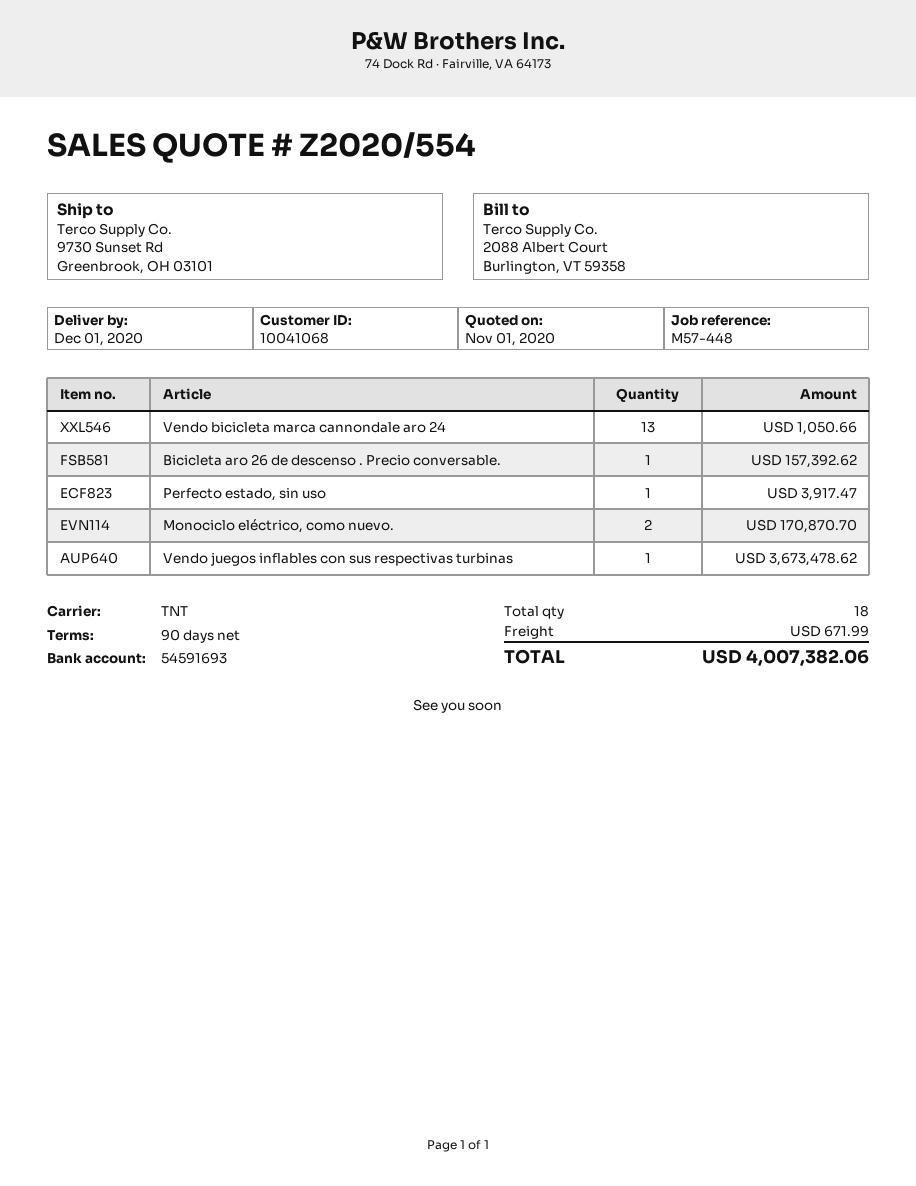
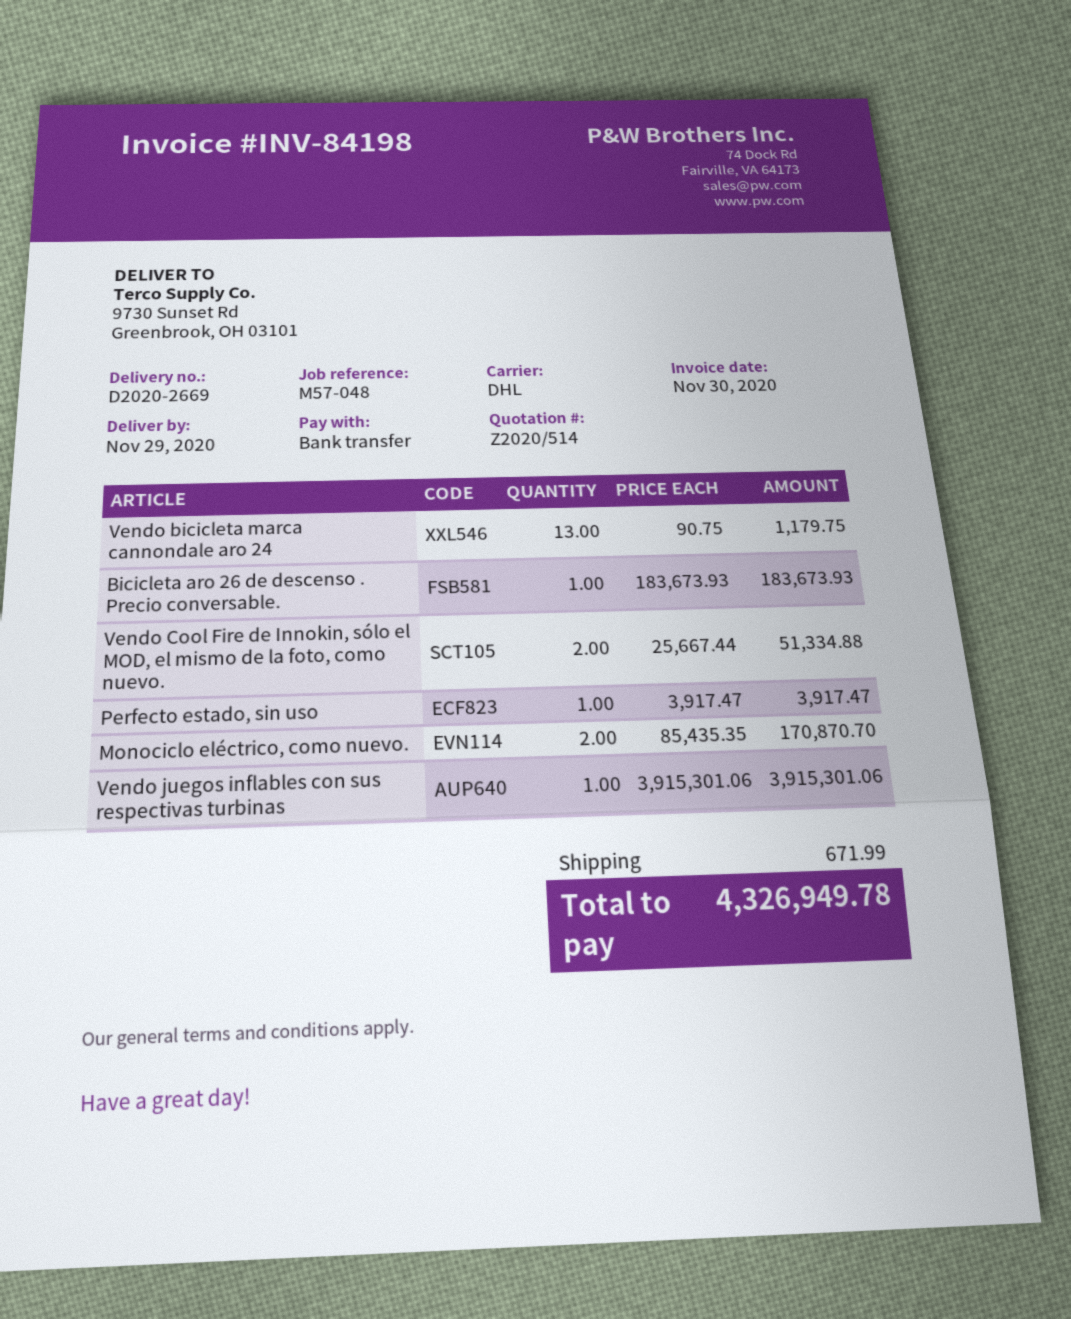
quote number: Z2020/554 -> Z2020/514
delivery date: 2020-12-01 -> 2020-11-29
reference: M57-448 -> M57-048
shipping method: TNT -> DHL
Vendo bicicleta marca cannondale aro 24: 13 for 1050.66 -> 13 for 1179.75
Bicicleta aro 26 de descenso . Precio conversable.: 1 for 157392.62 -> 1 for 183673.93
Vendo juegos inflables con sus respectivas turbinas: 1 for 3673478.62 -> 1 for 3915301.06
Vendo Cool Fire de Innokin, sólo el MOD, el mismo de la foto, como nuevo.: none -> 2 for 51334.88
total: 4007382.06 -> 4326949.78

